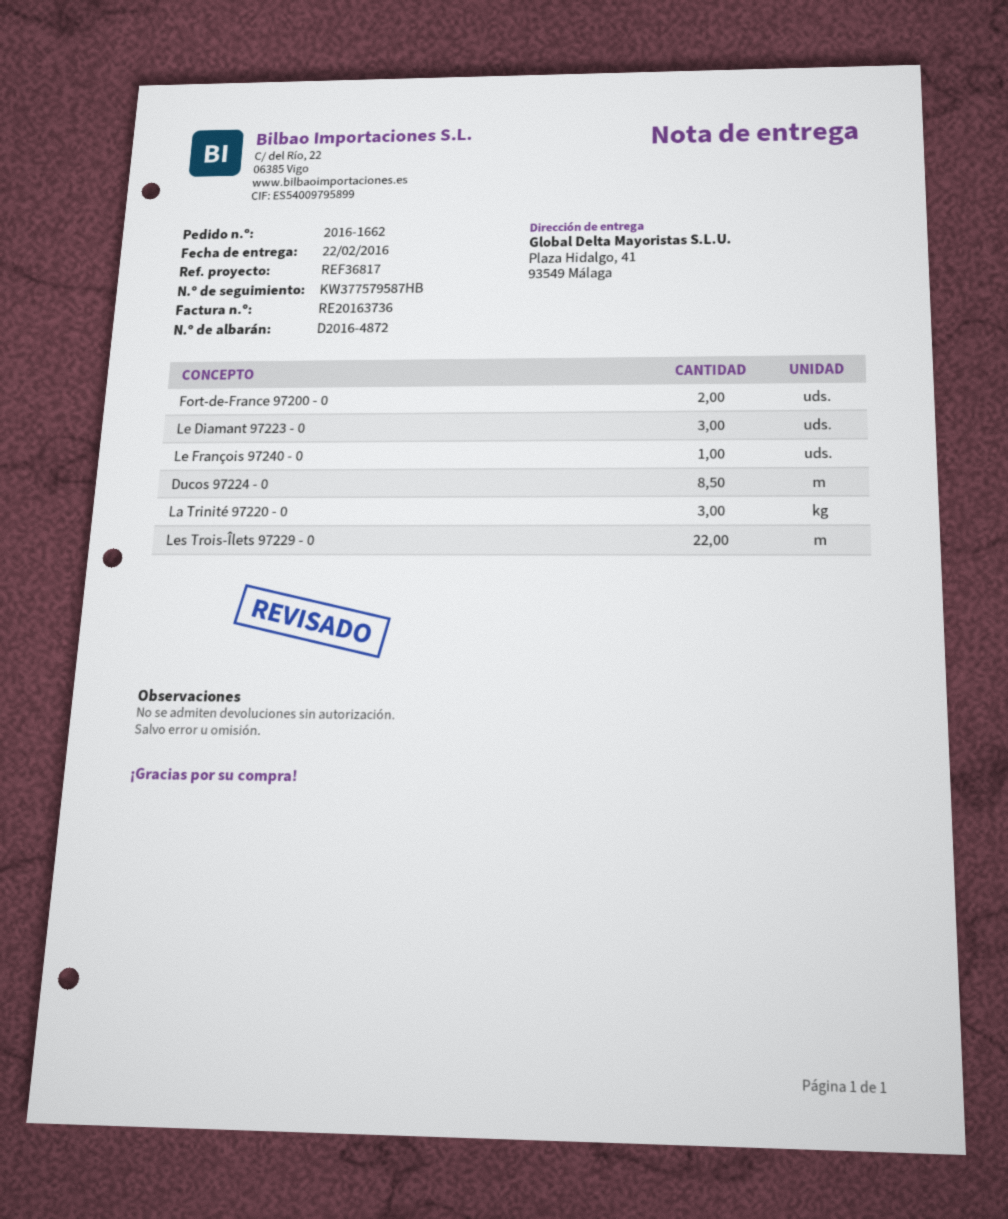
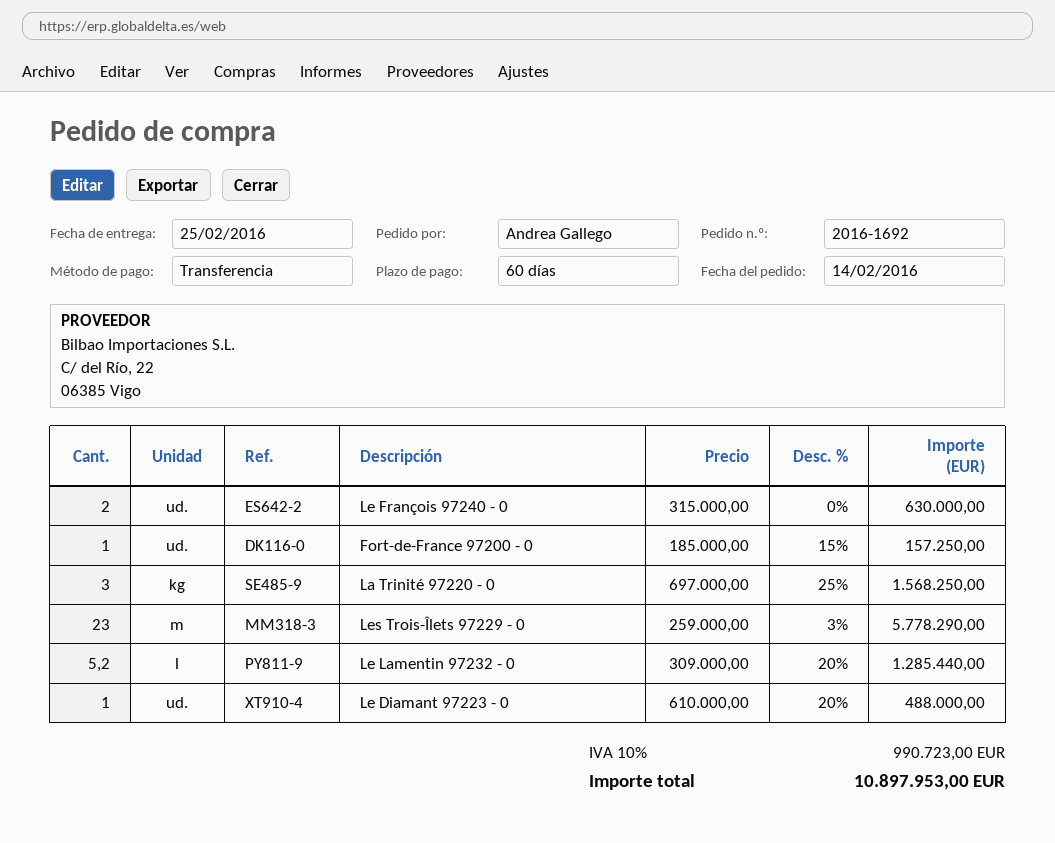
order number: 2016-1662 -> 2016-1692
delivery date: 2016-02-22 -> 2016-02-25
Fort-de-France 97200 - 0: 2 -> 1
Le Diamant 97223 - 0: 3 -> 1
Le François 97240 - 0: 1 -> 2
Ducos 97224 - 0: 8.5 -> none
Les Trois-Îlets 97229 - 0: 22 -> 23
Le Lamentin 97232 - 0: none -> 5.2

